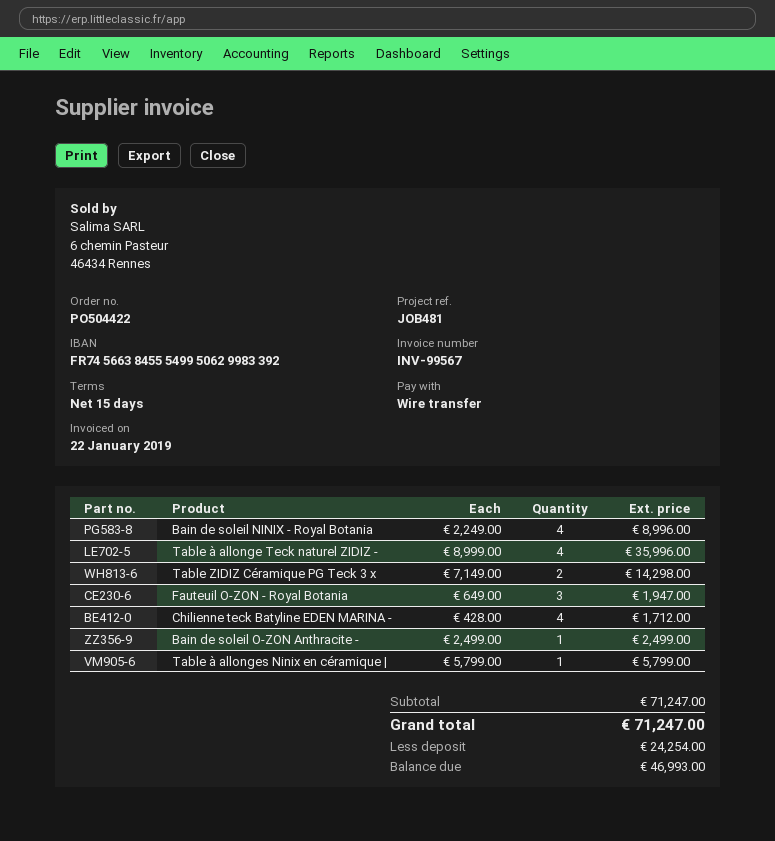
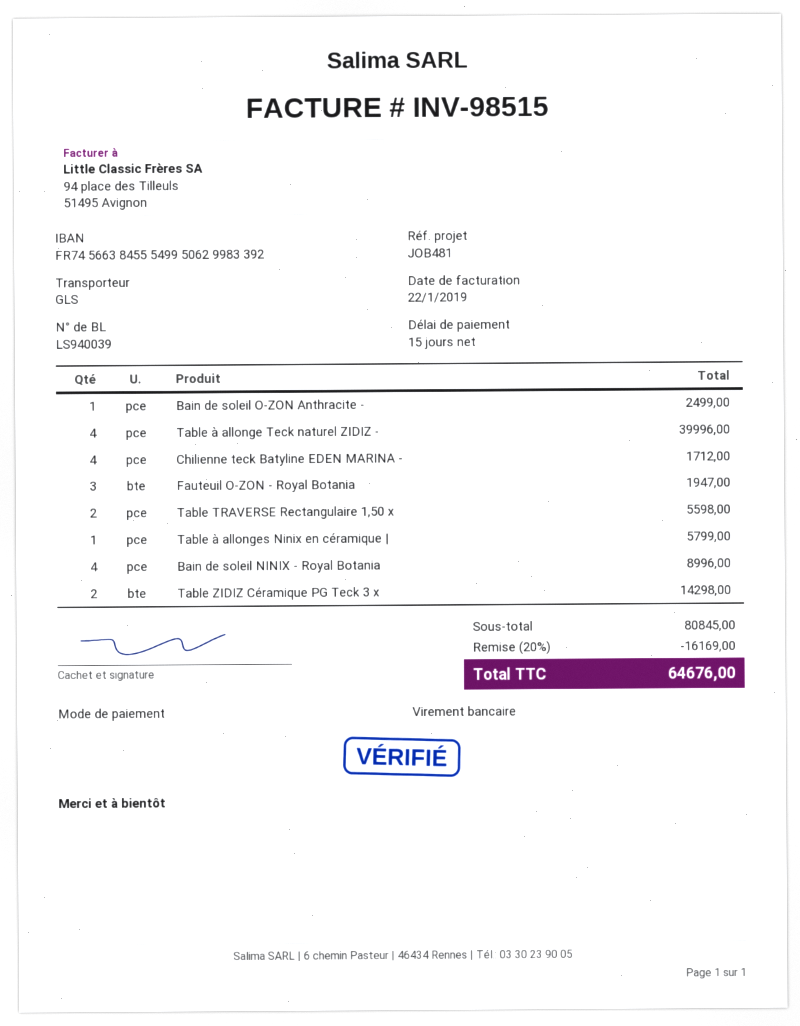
invoice number: INV-99567 -> INV-98515
Table à allonge Teck naturel ZIDIZ -: 4 for 35996.00 -> 4 for 39996.00
Table TRAVERSE Rectangulaire 1,50 x: none -> 2 for 5598.00
subtotal: 71247.00 -> 80845.00
discount: none -> 20% = 16169.00
total: 71247.00 -> 64676.00

